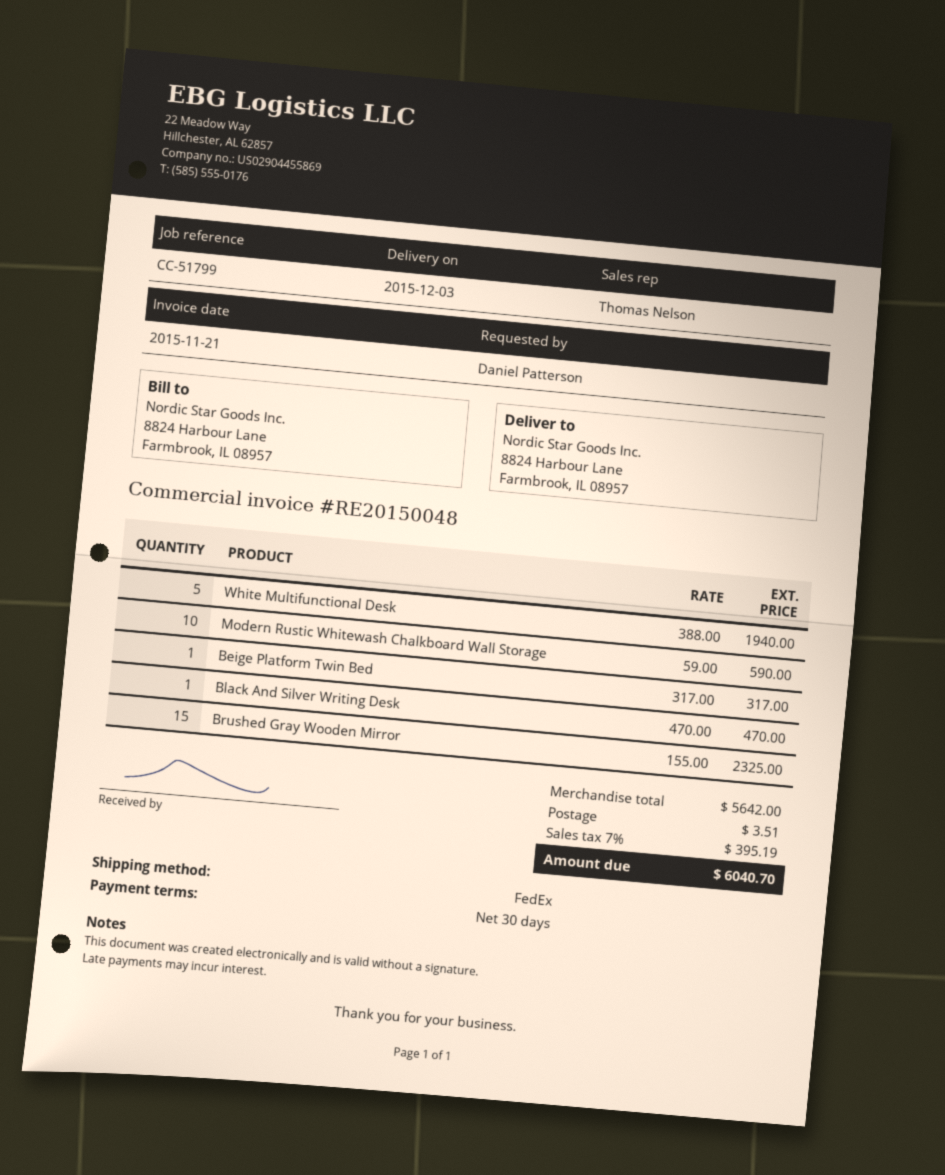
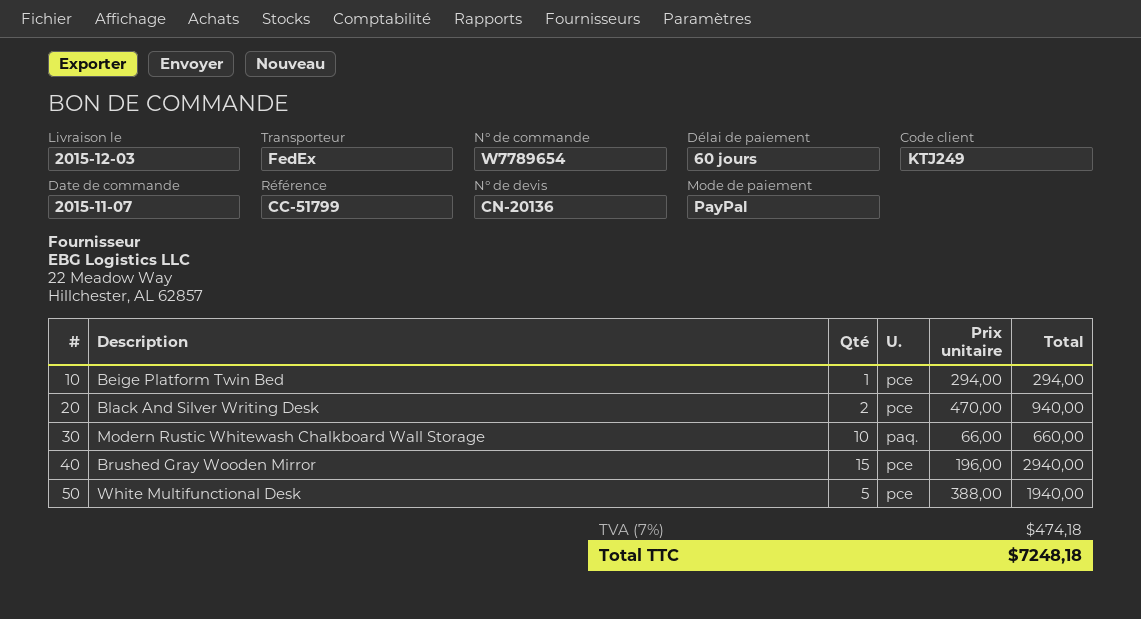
payment terms: 30 days -> 60 days
Modern Rustic Whitewash Chalkboard Wall Storage: 10 x 59.00 = 590.00 -> 10 x 66.00 = 660.00
Beige Platform Twin Bed: 1 x 317.00 = 317.00 -> 1 x 294.00 = 294.00
Black And Silver Writing Desk: 1 x 470.00 = 470.00 -> 2 x 470.00 = 940.00
Brushed Gray Wooden Mirror: 15 x 155.00 = 2325.00 -> 15 x 196.00 = 2940.00
shipping: 3.51 -> none
tax: 7% = 395.19 -> 7% = 474.18
total: 6040.70 -> 7248.18

